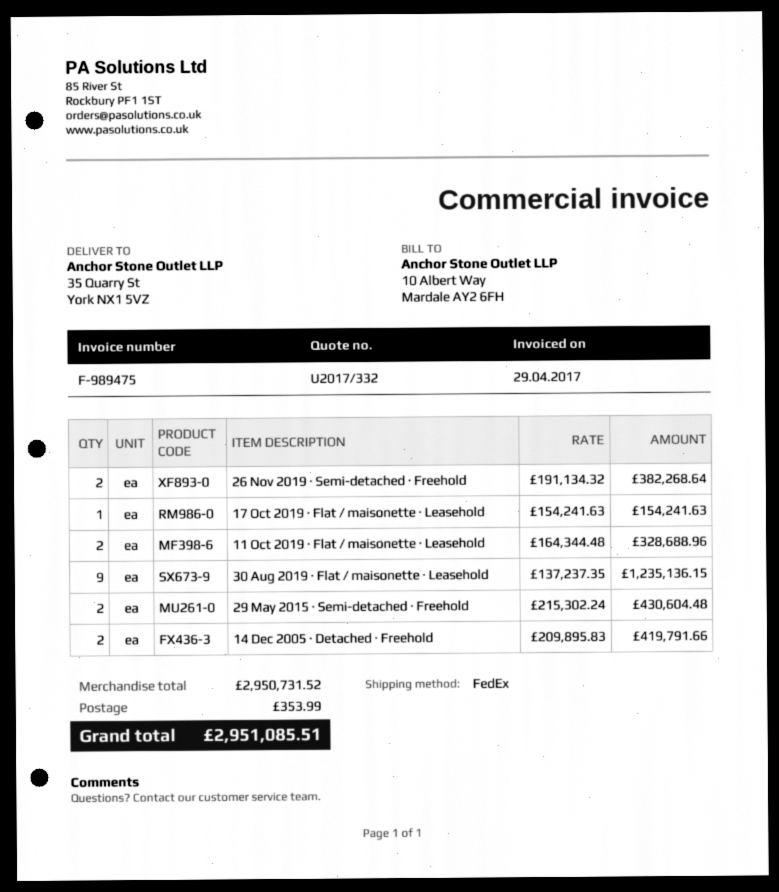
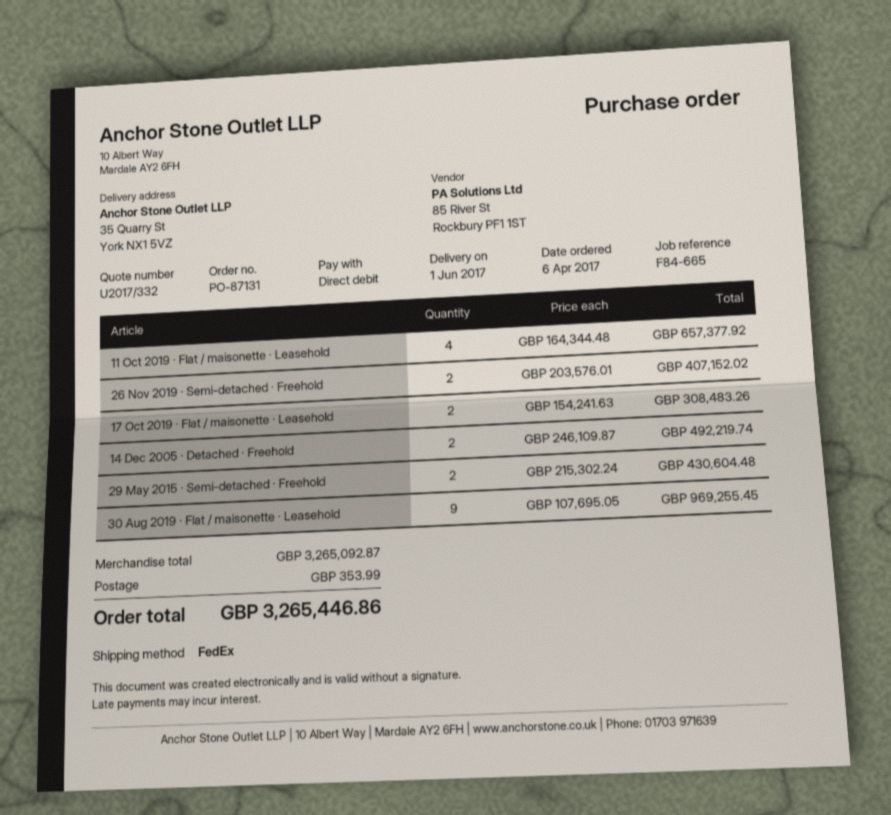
26 Nov 2019 · Semi-detached · Freehold: 2 x 191134.32 = 382268.64 -> 2 x 203576.01 = 407152.02
17 Oct 2019 · Flat / maisonette · Leasehold: 1 x 154241.63 = 154241.63 -> 2 x 154241.63 = 308483.26
11 Oct 2019 · Flat / maisonette · Leasehold: 2 x 164344.48 = 328688.96 -> 4 x 164344.48 = 657377.92
30 Aug 2019 · Flat / maisonette · Leasehold: 9 x 137237.35 = 1235136.15 -> 9 x 107695.05 = 969255.45
14 Dec 2005 · Detached · Freehold: 2 x 209895.83 = 419791.66 -> 2 x 246109.87 = 492219.74
subtotal: 2950731.52 -> 3265092.87
total: 2951085.51 -> 3265446.86

